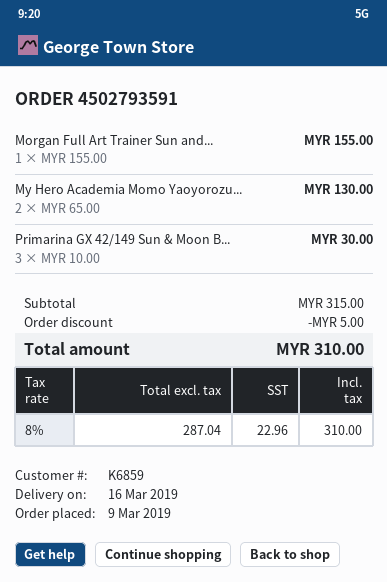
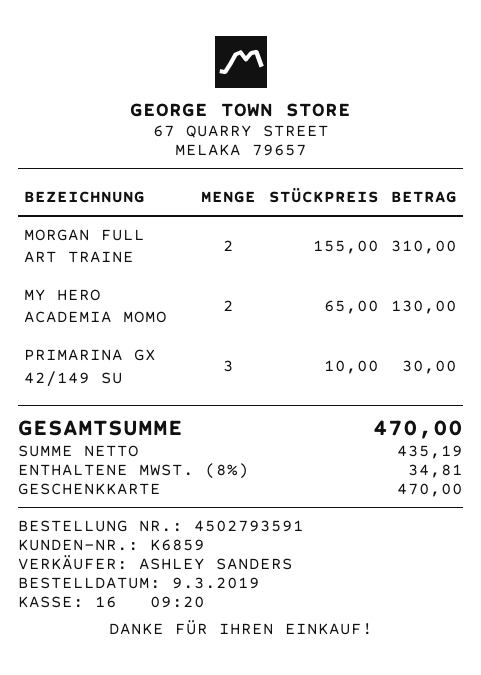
Morgan Full Art Trainer Sun and...: 1 x 155.00 = 155.00 -> 2 x 155.00 = 310.00
discount: 5.00 -> none
net: 287.04 -> 435.19
tax: 8% = 22.96 -> 8% = 34.81
total: 310.00 -> 470.00

